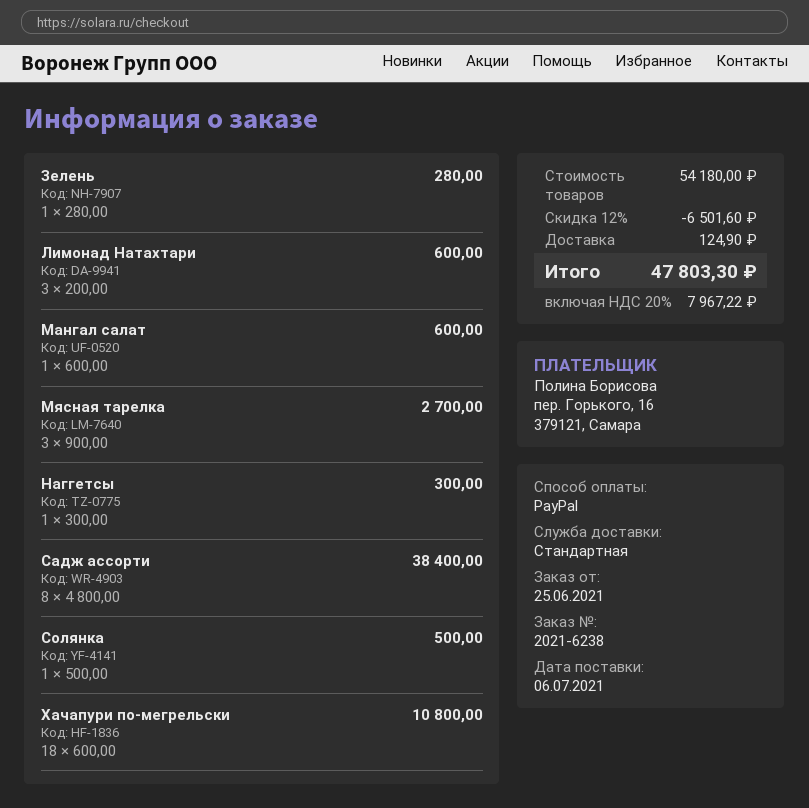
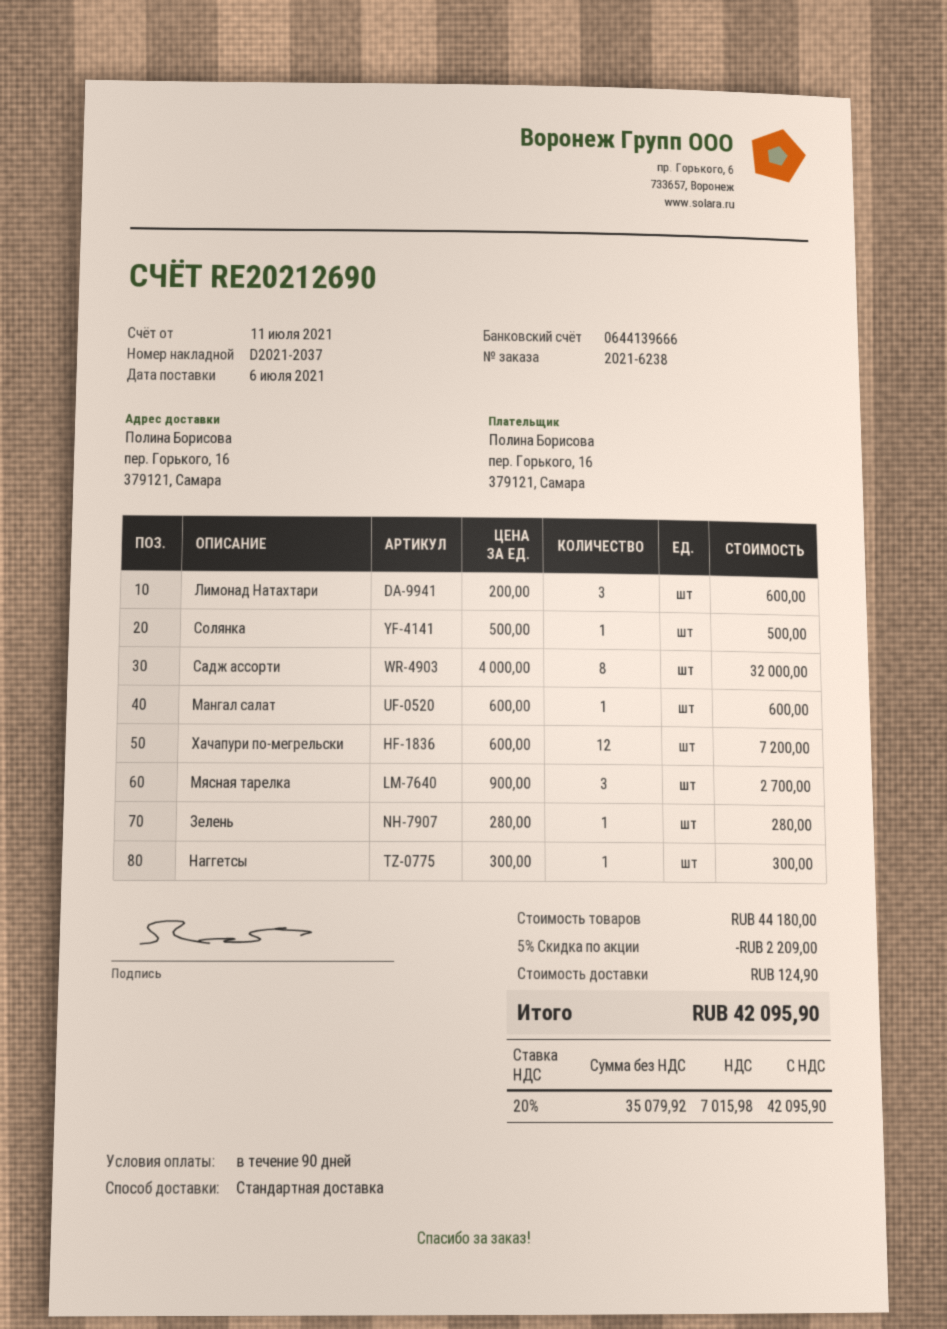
Садж ассорти: 8 x 4800.00 = 38400.00 -> 8 x 4000.00 = 32000.00
Хачапури по-мегрельски: 18 x 600.00 = 10800.00 -> 12 x 600.00 = 7200.00
subtotal: 54180.00 -> 44180.00
discount: 12% = 6501.60 -> 5% = 2209.00
tax: 20% = 7967.22 -> 20% = 7015.98
total: 47803.30 -> 42095.90

